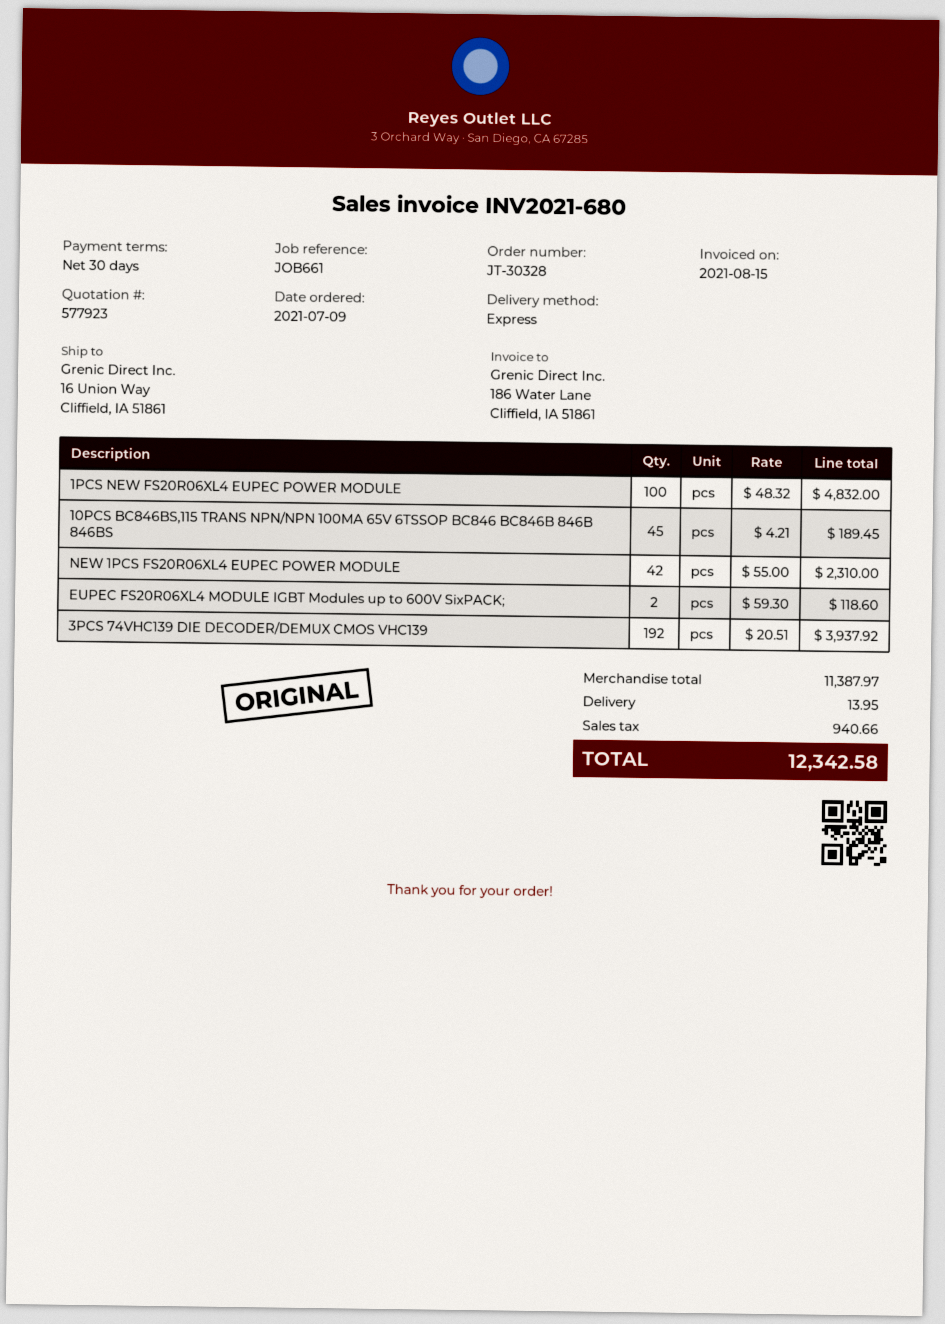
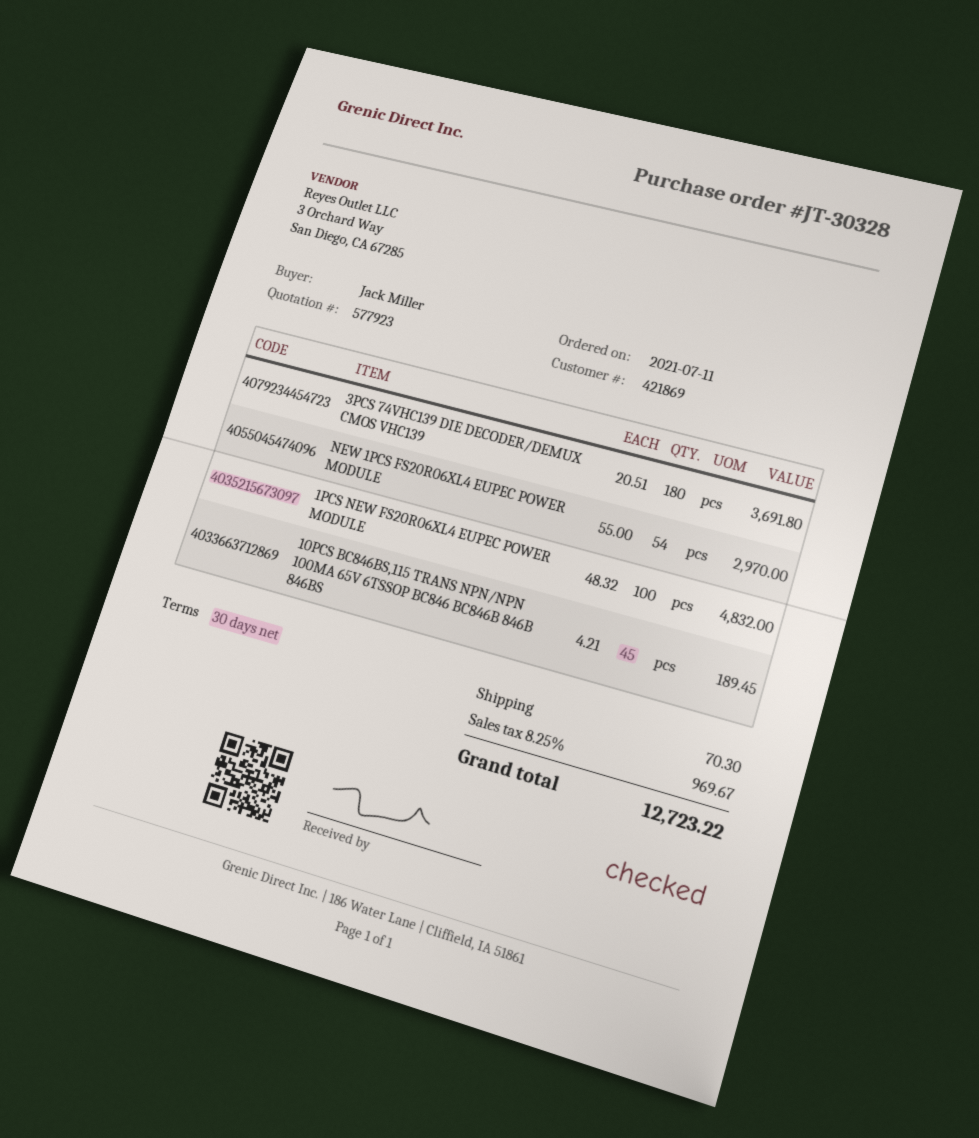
order date: 2021-07-09 -> 2021-07-11
NEW 1PCS FS20R06XL4 EUPEC POWER MODULE: 42 x 55.00 = 2310.00 -> 54 x 55.00 = 2970.00
EUPEC FS20R06XL4 MODULE IGBT Modules up to 600V SixPACK;: 2 x 59.30 = 118.60 -> none
3PCS 74VHC139 DIE DECODER/DEMUX CMOS VHC139: 192 x 20.51 = 3937.92 -> 180 x 20.51 = 3691.80
shipping: 13.95 -> 70.30
tax: 940.66 -> 969.67
total: 12342.58 -> 12723.22

